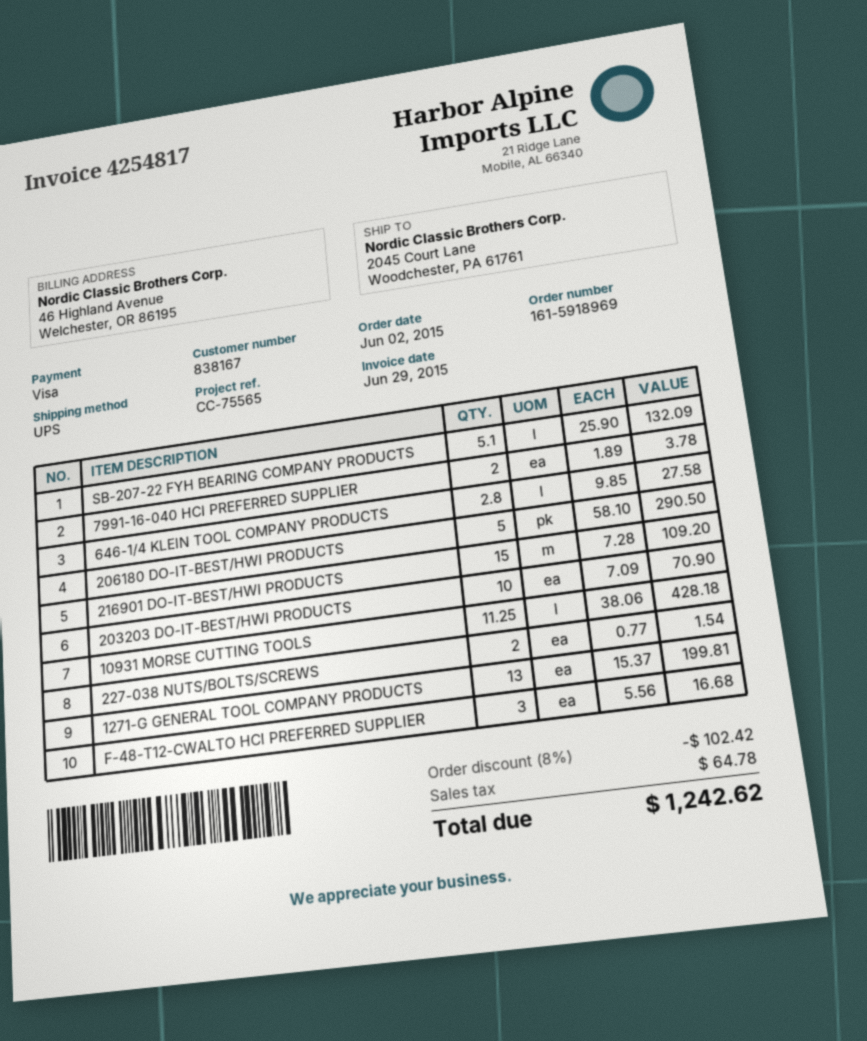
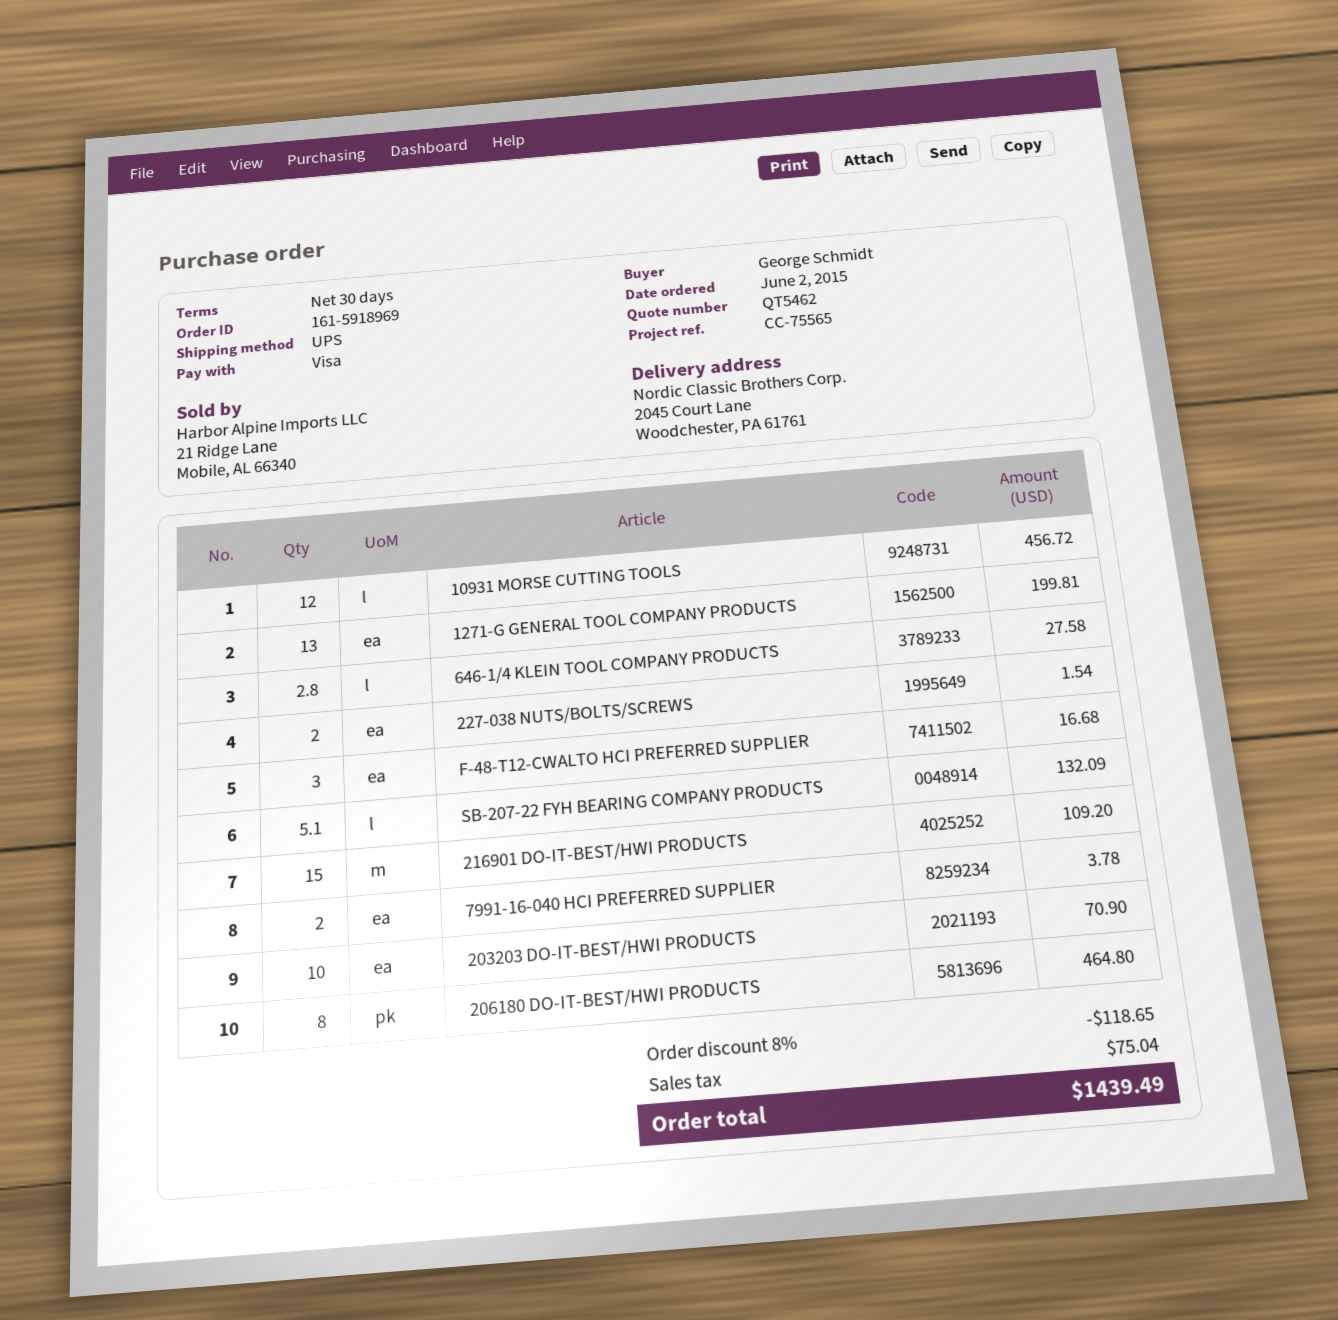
206180 DO-IT-BEST/HWI PRODUCTS: 5 for 290.50 -> 8 for 464.80
10931 MORSE CUTTING TOOLS: 11.25 for 428.18 -> 12 for 456.72
discount: 8% = 102.42 -> 8% = 118.65
tax: 64.78 -> 75.04
total: 1242.62 -> 1439.49

